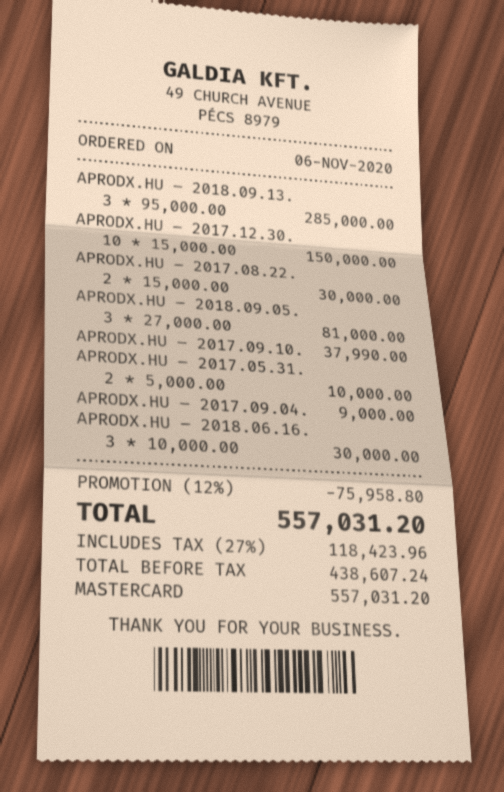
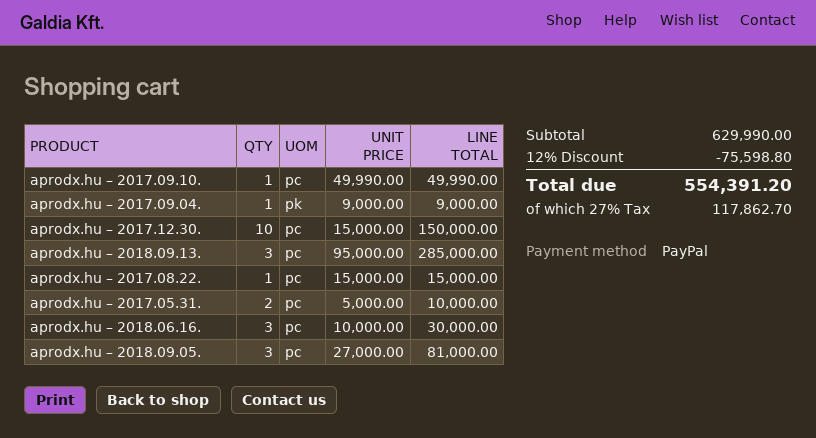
payment method: Mastercard -> PayPal
APRODX.HU – 2017.08.22.: 2 x 15000.00 = 30000.00 -> 1 x 15000.00 = 15000.00
APRODX.HU – 2017.09.10.: 1 x 37990.00 = 37990.00 -> 1 x 49990.00 = 49990.00
discount: 12% = 75958.80 -> 12% = 75598.80
tax: 27% = 118423.96 -> 27% = 117862.70
total: 557031.20 -> 554391.20

